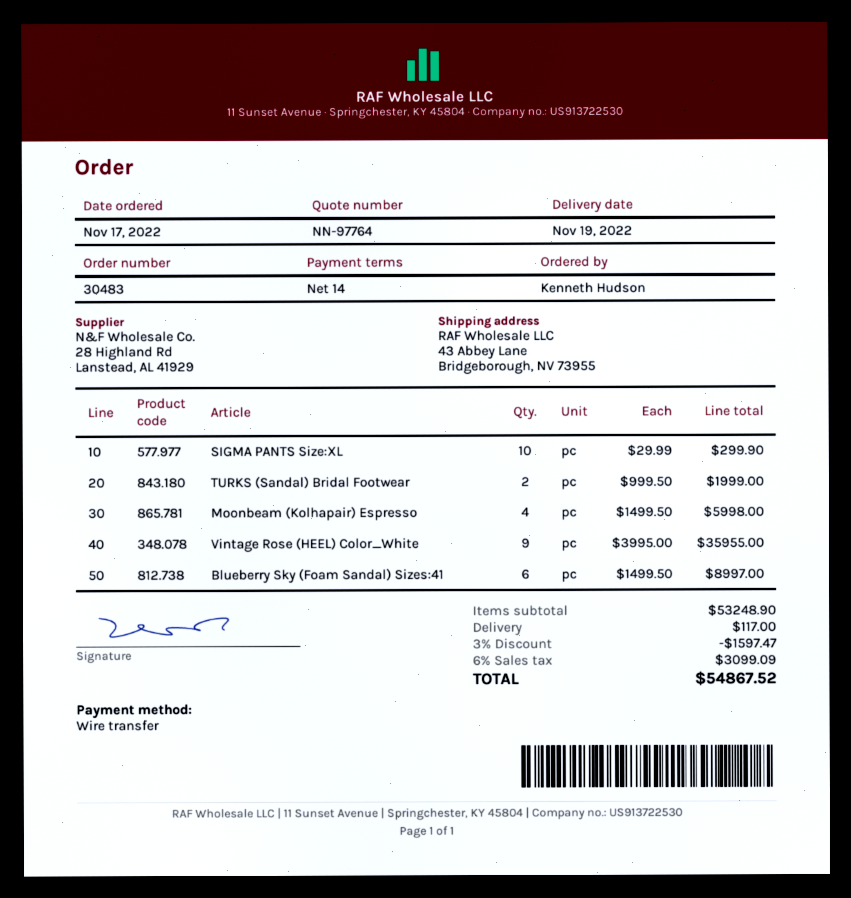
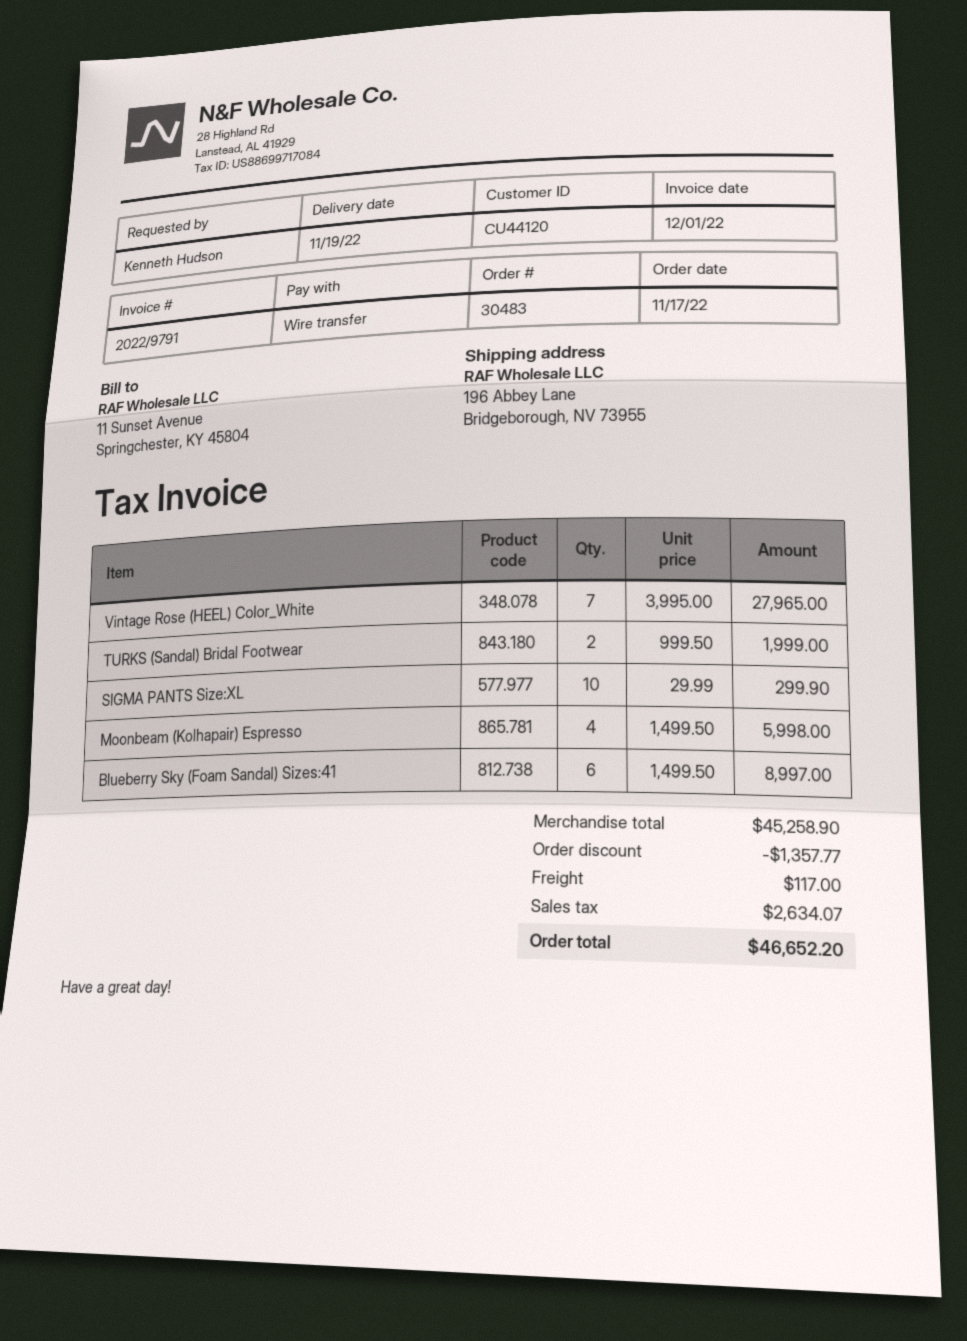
ship to: 43 Abbey Lane, Bridgeborough, NV 73955 -> 196 Abbey Lane, Bridgeborough, NV 73955
Vintage Rose (HEEL) Color_White: 9 x 3995.00 = 35955.00 -> 7 x 3995.00 = 27965.00
subtotal: 53248.90 -> 45258.90
discount: 1597.47 -> 1357.77
tax: 3099.09 -> 2634.07
total: 54867.52 -> 46652.20

